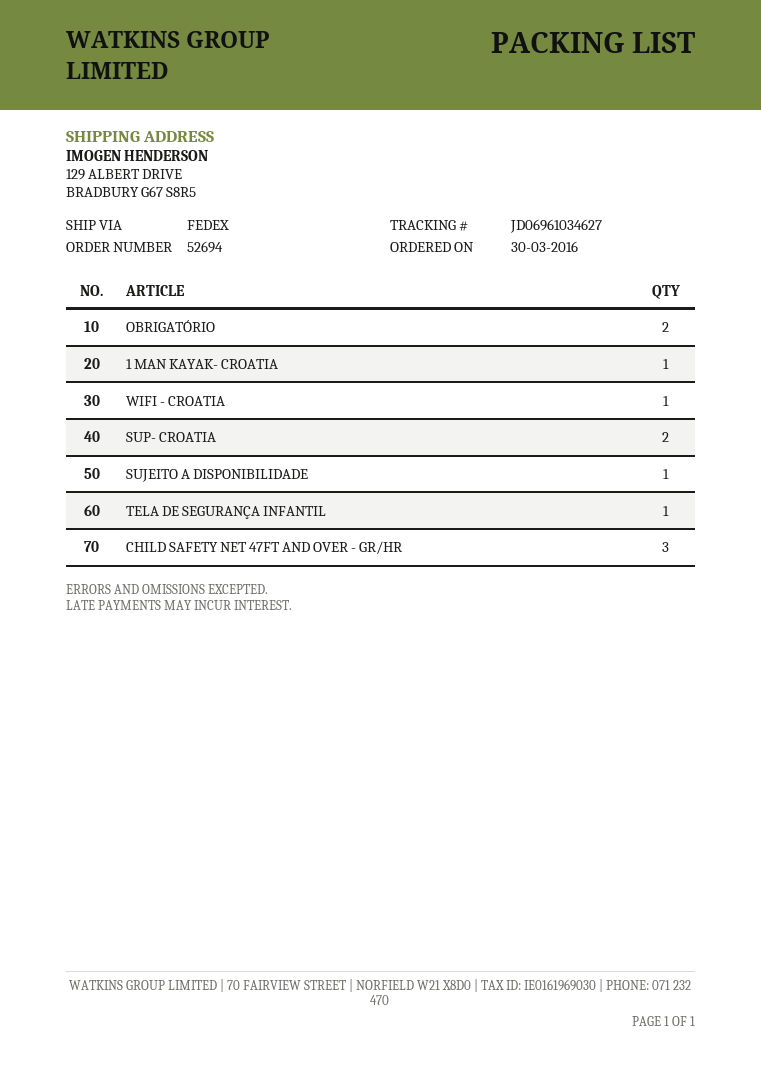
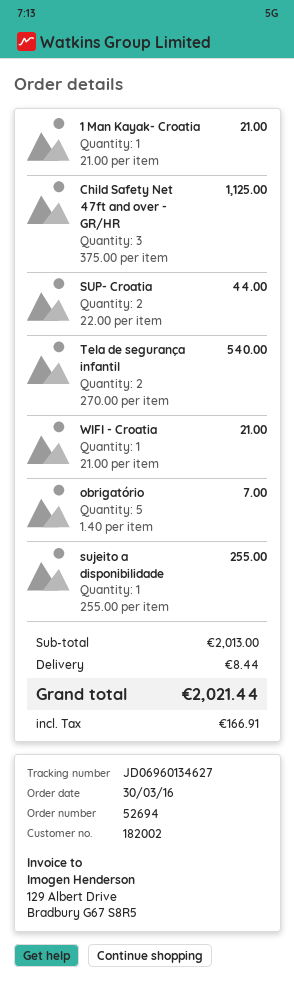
tracking number: JD06961034627 -> JD06960134627
OBRIGATÓRIO: 2 -> 5
TELA DE SEGURANÇA INFANTIL: 1 -> 2

